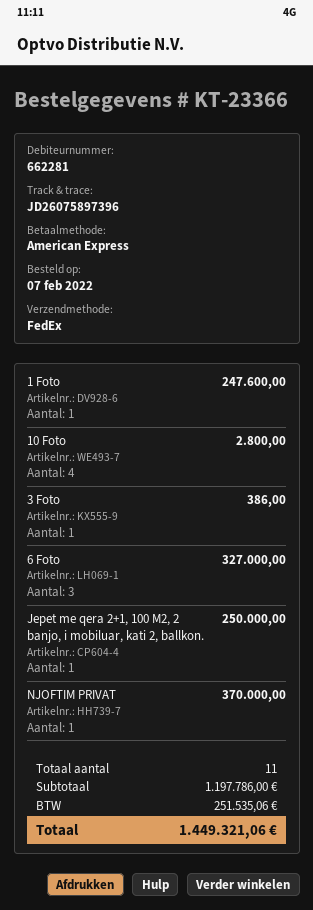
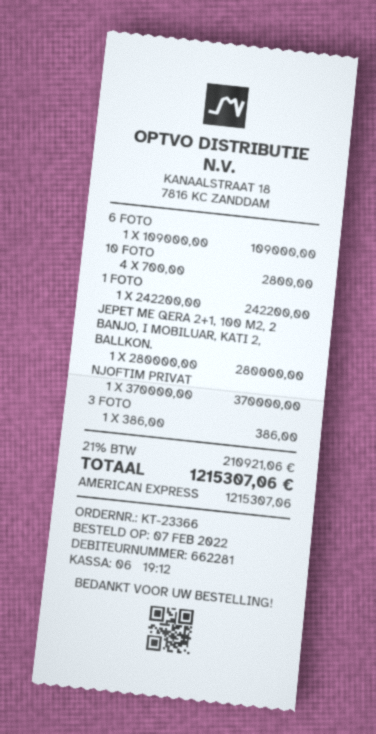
1 Foto: 1 for 247600.00 -> 1 for 242200.00
6 Foto: 3 for 327000.00 -> 1 for 109000.00
Jepet me qera 2+1, 100 M2, 2 banjo, i mobiluar, kati 2, ballkon.: 1 for 250000.00 -> 1 for 280000.00
tax: 251535.06 -> 210921.06
total: 1449321.06 -> 1215307.06

